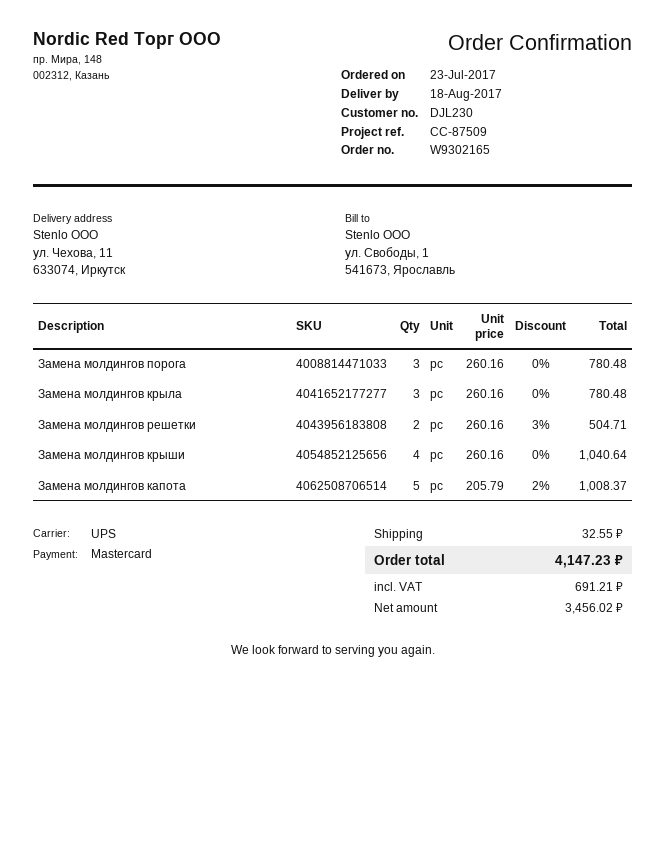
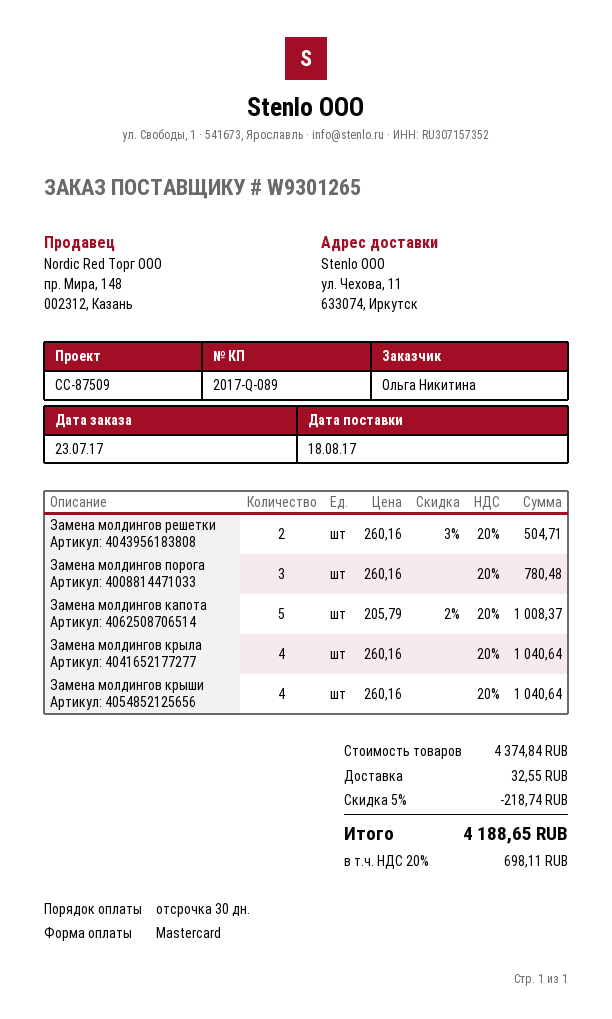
order number: W9302165 -> W9301265
Замена молдингов крыла: 3 x 260.16 = 780.48 -> 4 x 260.16 = 1040.64
discount: none -> 5% = 218.74
tax: 691.21 -> 698.11
total: 4147.23 -> 4188.65

